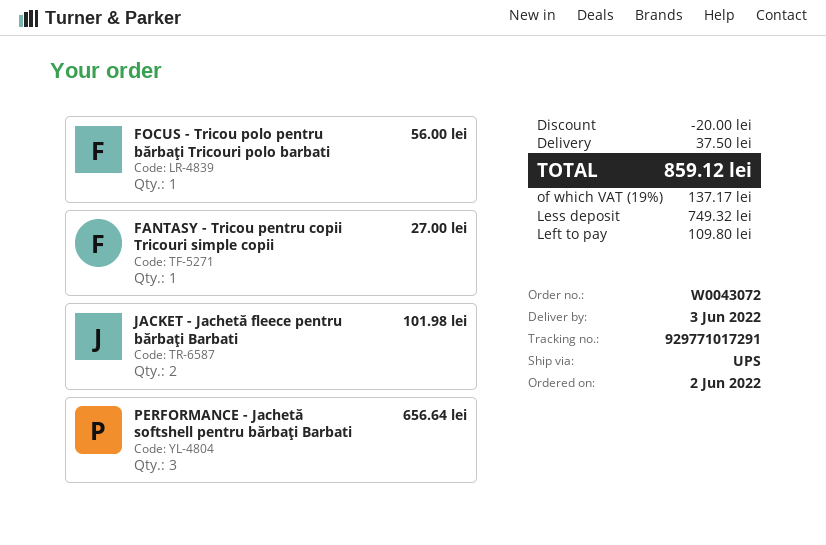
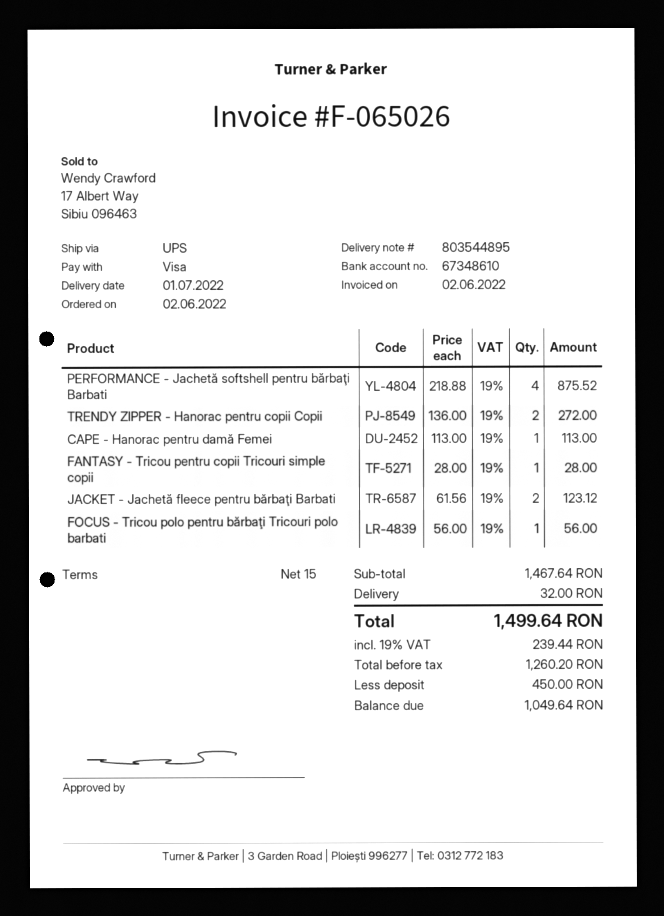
delivery date: 2022-06-03 -> 2022-07-01
FANTASY - Tricou pentru copii Tricouri simple copii: 1 for 27.00 -> 1 for 28.00
JACKET - Jachetă fleece pentru bărbaţi Barbati: 2 for 101.98 -> 2 for 123.12
PERFORMANCE - Jachetă softshell pentru bărbaţi Barbati: 3 for 656.64 -> 4 for 875.52
TRENDY ZIPPER - Hanorac pentru copii Copii: none -> 2 for 272.00
CAPE - Hanorac pentru damă Femei: none -> 1 for 113.00
discount: 20.00 -> none
shipping: 37.50 -> 32.00
tax: 19% = 137.17 -> 19% = 239.44
total: 859.12 -> 1499.64
deposit: 749.32 -> 450.00
balance: 109.80 -> 1049.64

